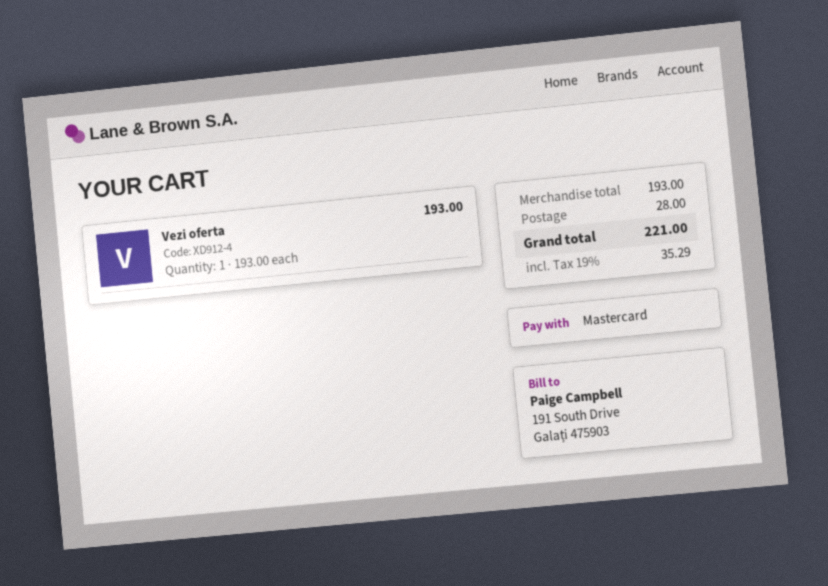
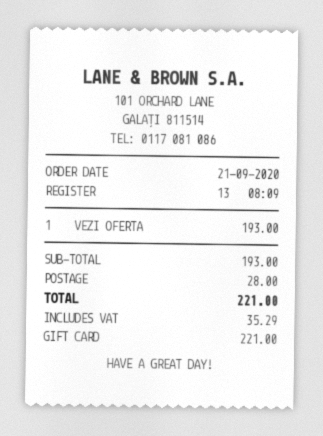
payment method: Mastercard -> gift card

